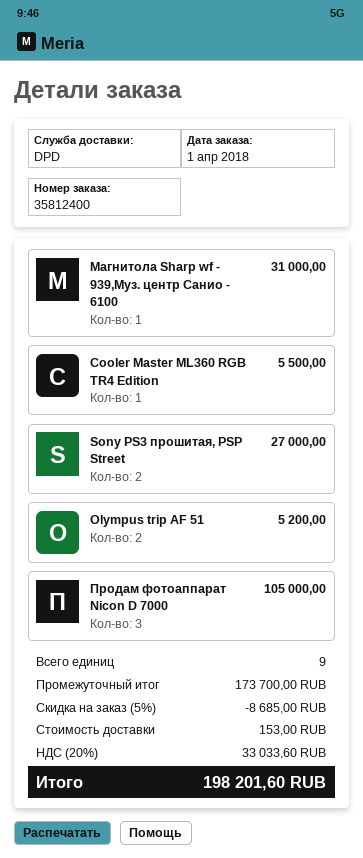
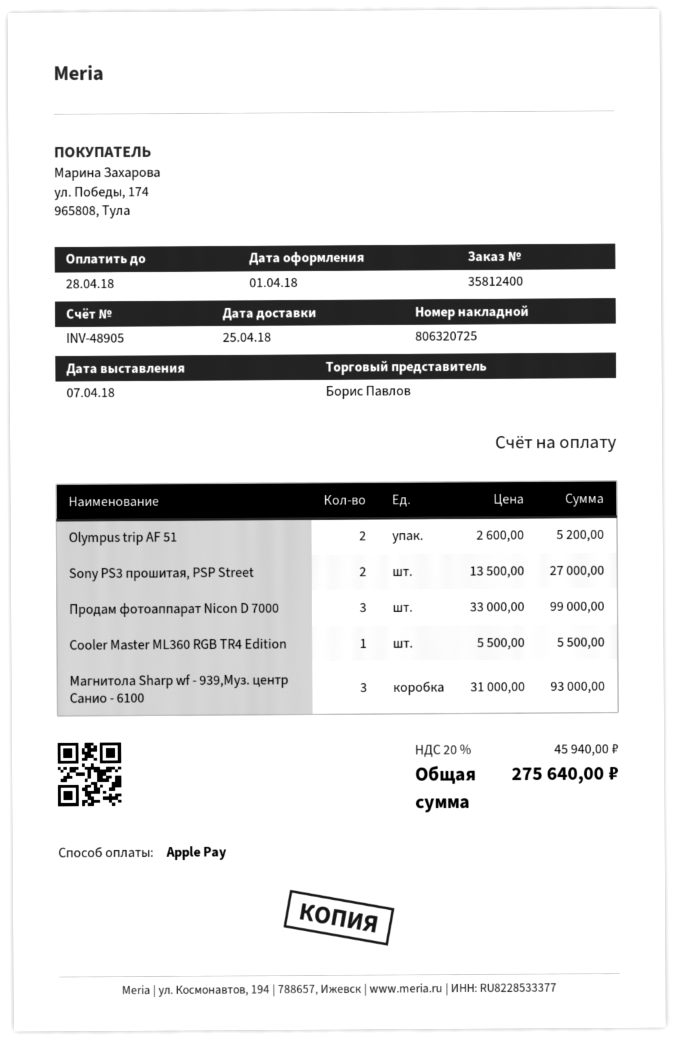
Магнитола Sharp wf - 939,Муз. центр Санио - 6100: 1 for 31000.00 -> 3 for 93000.00
Продам фотоаппарат Nicon D 7000: 3 for 105000.00 -> 3 for 99000.00
discount: 5% = 8685.00 -> none
shipping: 153.00 -> none
tax: 20% = 33033.60 -> 20% = 45940.00
total: 198201.60 -> 275640.00

